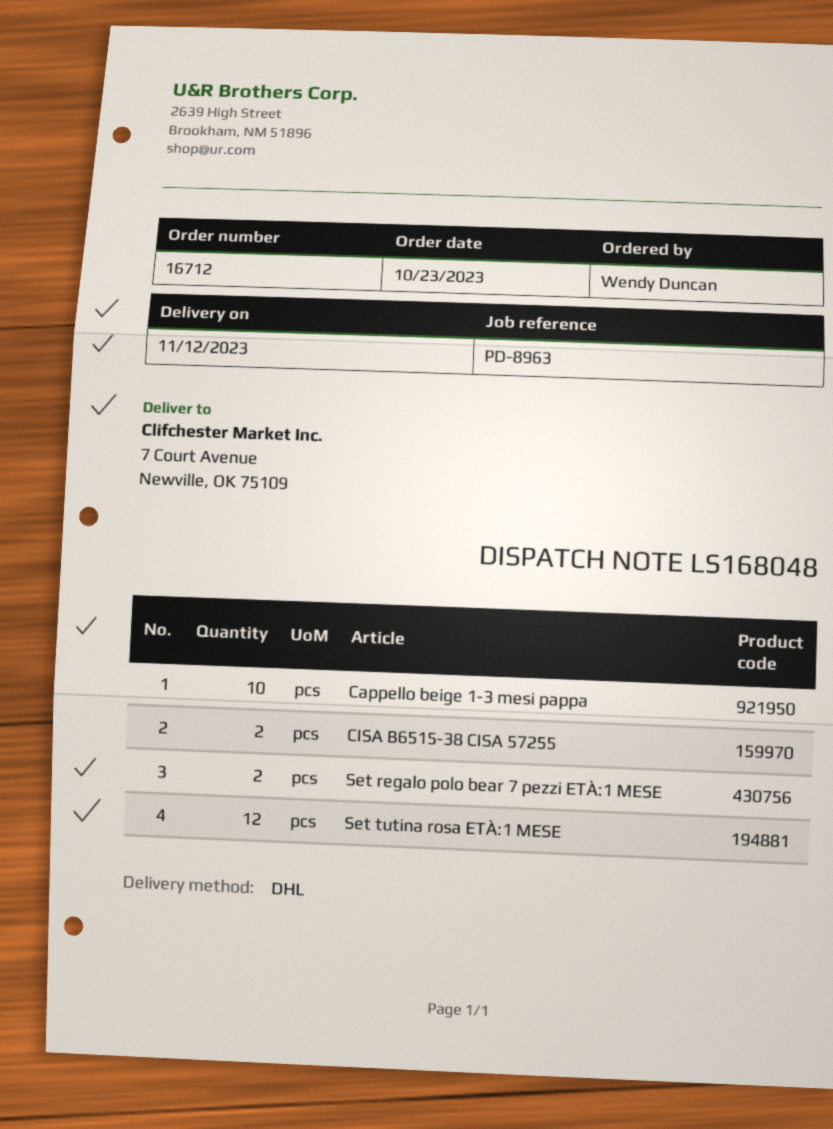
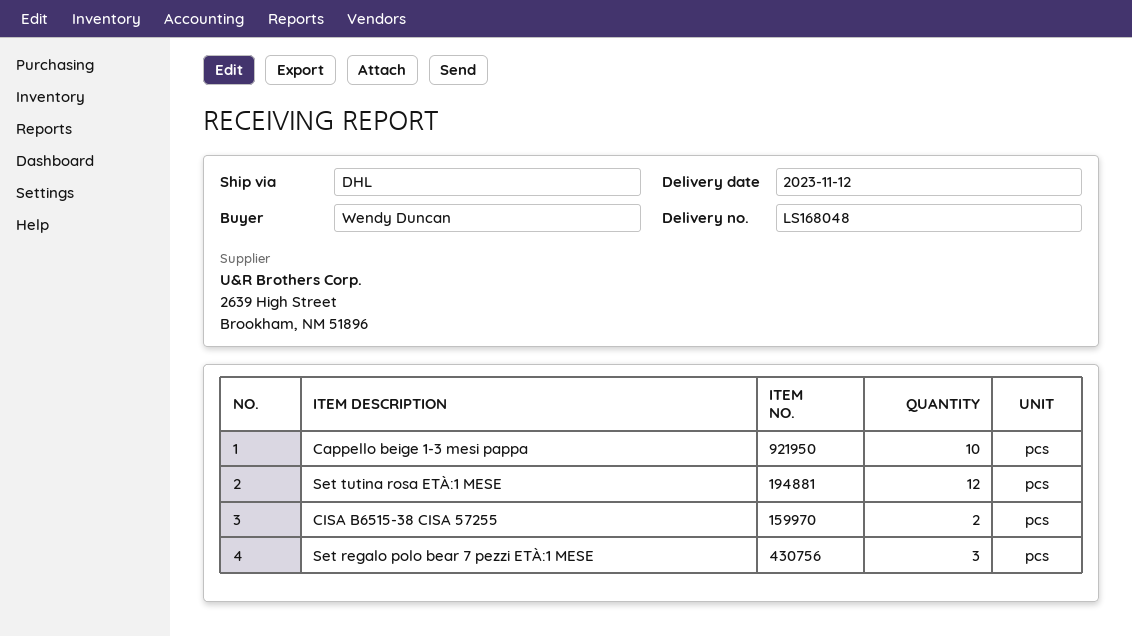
Set regalo polo bear 7 pezzi ETÀ:1 MESE: 2 -> 3

